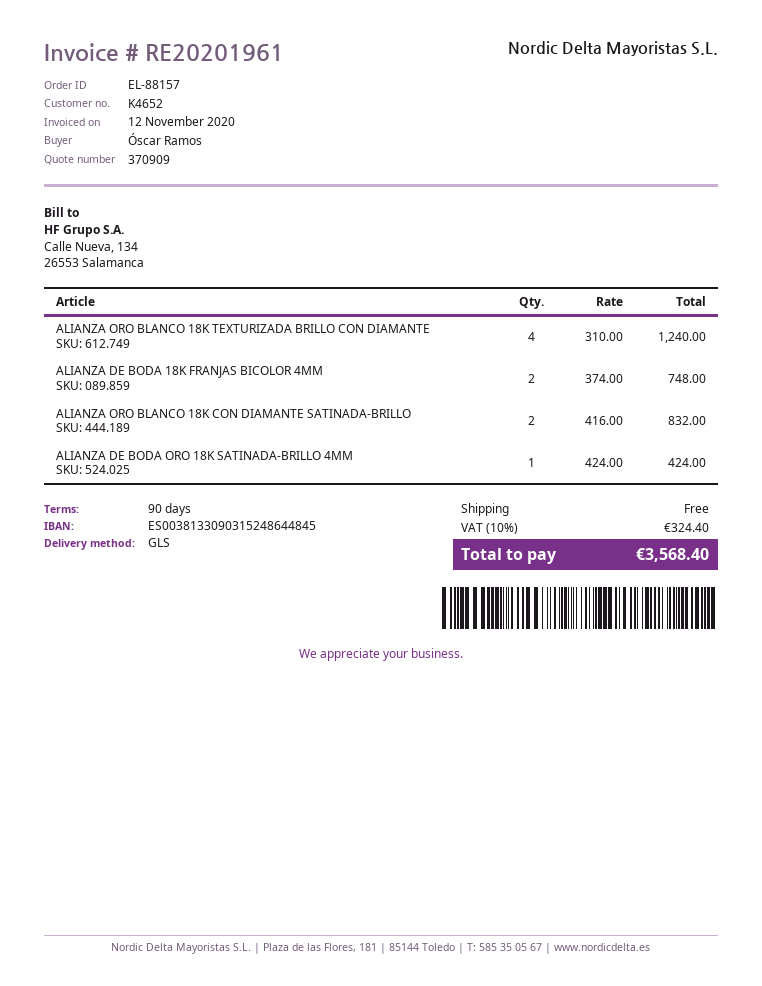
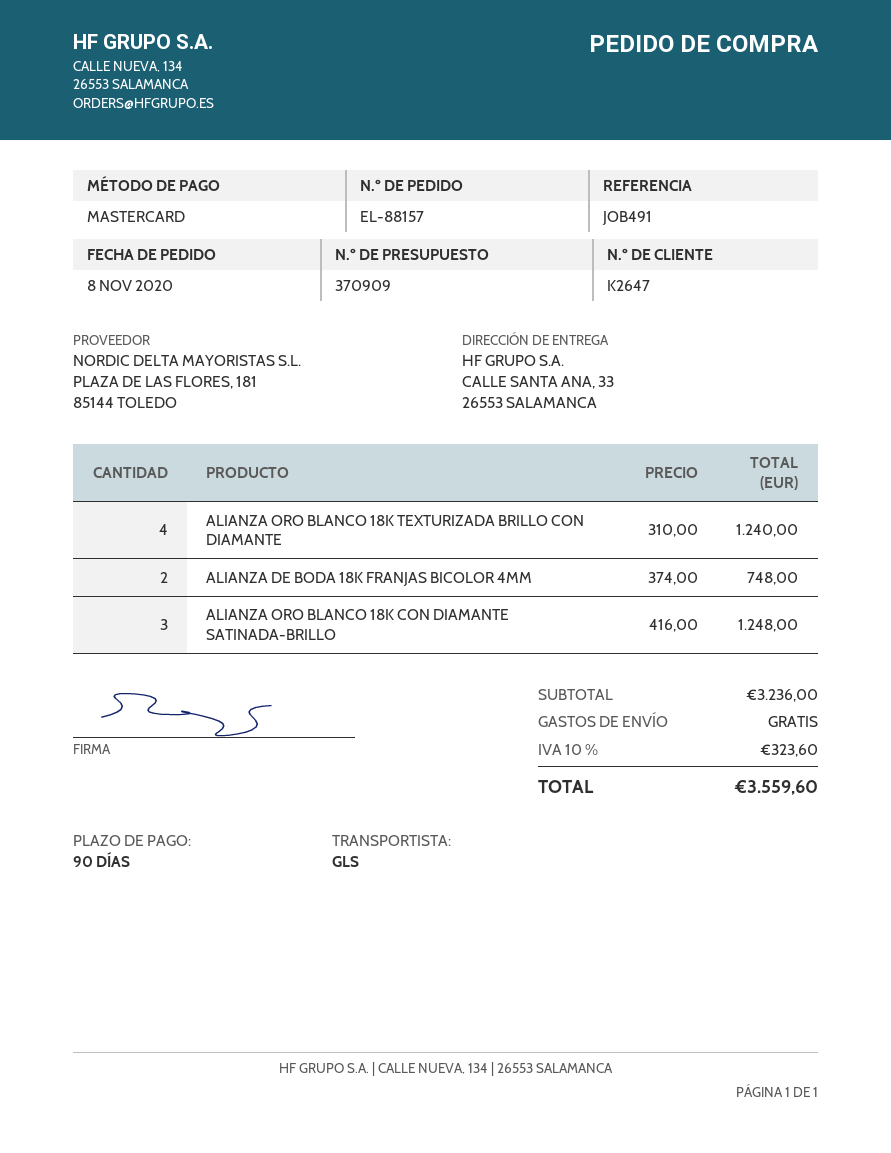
customer number: K4652 -> K2647
ALIANZA ORO BLANCO 18K CON DIAMANTE SATINADA-BRILLO: 2 x 416.00 = 832.00 -> 3 x 416.00 = 1248.00
ALIANZA DE BODA ORO 18K SATINADA-BRILLO 4MM: 1 x 424.00 = 424.00 -> none
tax: 10% = 324.40 -> 10% = 323.60
total: 3568.40 -> 3559.60

